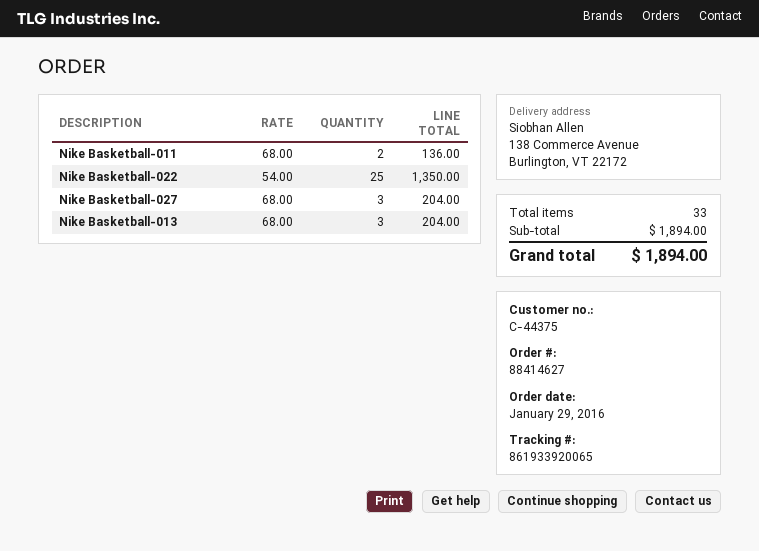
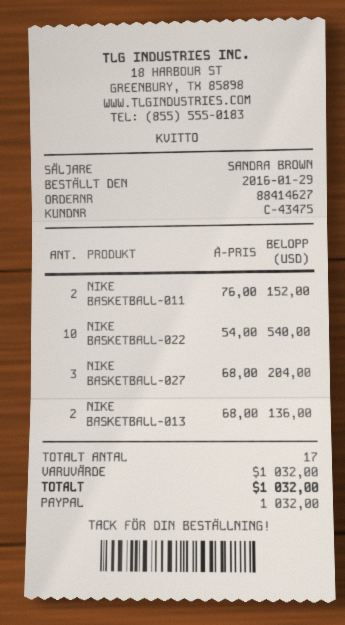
customer number: C-44375 -> C-43475
Nike Basketball-011: 2 x 68.00 = 136.00 -> 2 x 76.00 = 152.00
Nike Basketball-022: 25 x 54.00 = 1350.00 -> 10 x 54.00 = 540.00
Nike Basketball-013: 3 x 68.00 = 204.00 -> 2 x 68.00 = 136.00
total quantity: 33 -> 17
subtotal: 1894.00 -> 1032.00
total: 1894.00 -> 1032.00

